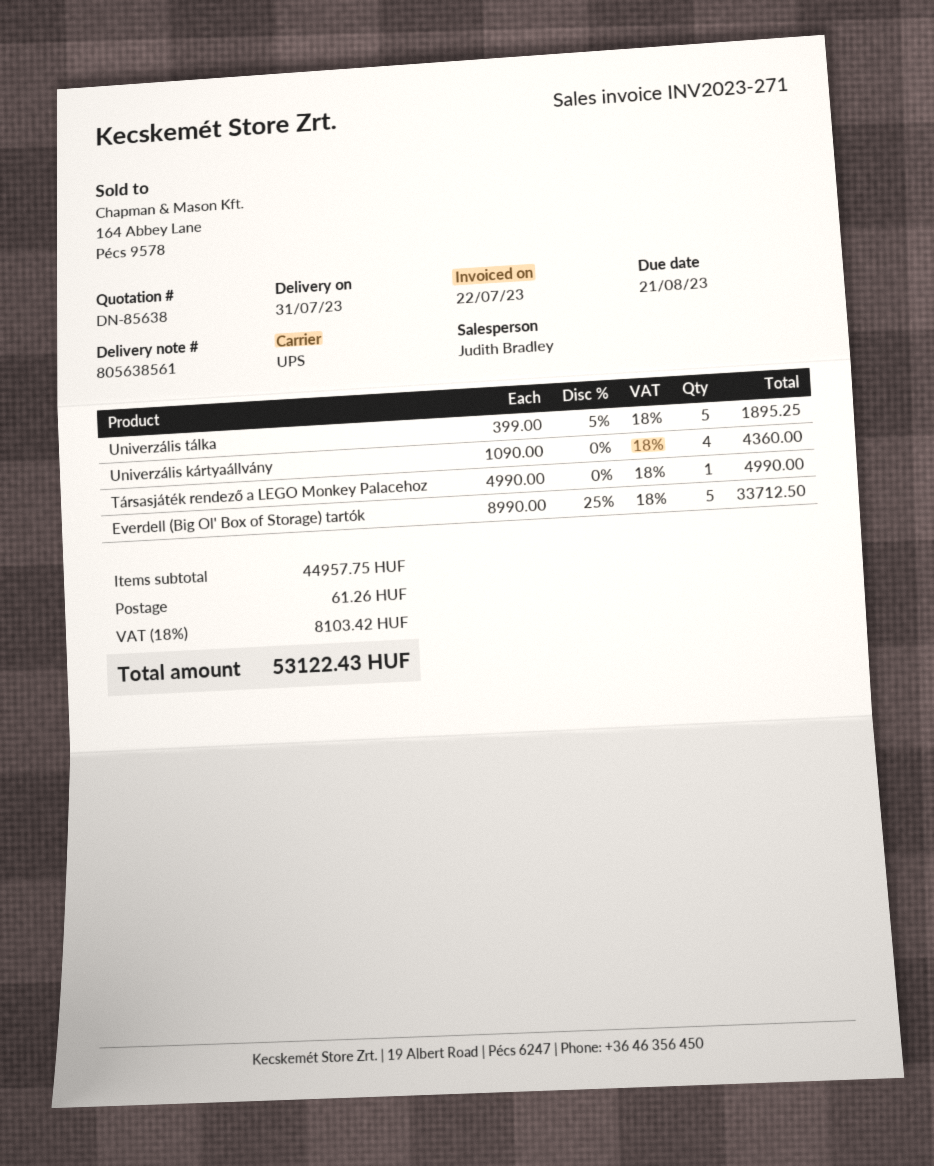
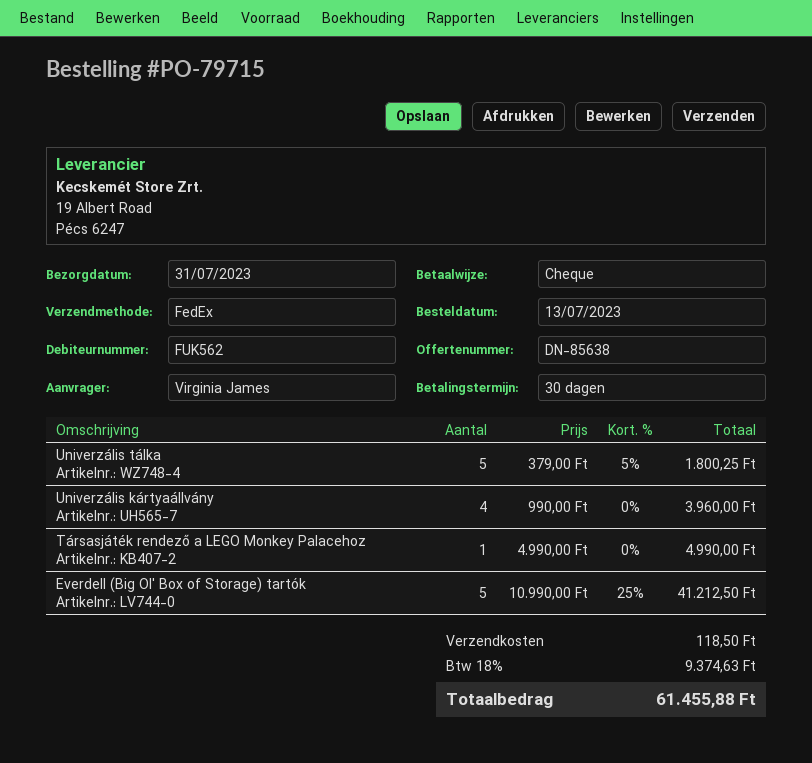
shipping method: UPS -> FedEx
Univerzális tálka: 5 x 399.00 - 5% = 1895.25 -> 5 x 379.00 - 5% = 1800.25
Univerzális kártyaállvány: 4 x 1090.00 = 4360.00 -> 4 x 990.00 = 3960.00
Everdell (Big Ol' Box of Storage) tartók: 5 x 8990.00 - 25% = 33712.50 -> 5 x 10990.00 - 25% = 41212.50
shipping: 61.26 -> 118.50
tax: 18% = 8103.42 -> 18% = 9374.63
total: 53122.43 -> 61455.88

